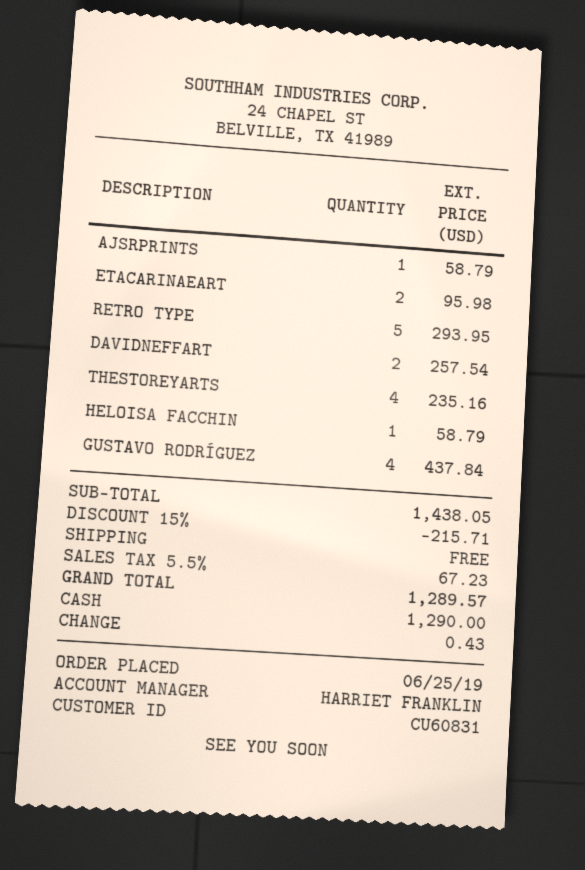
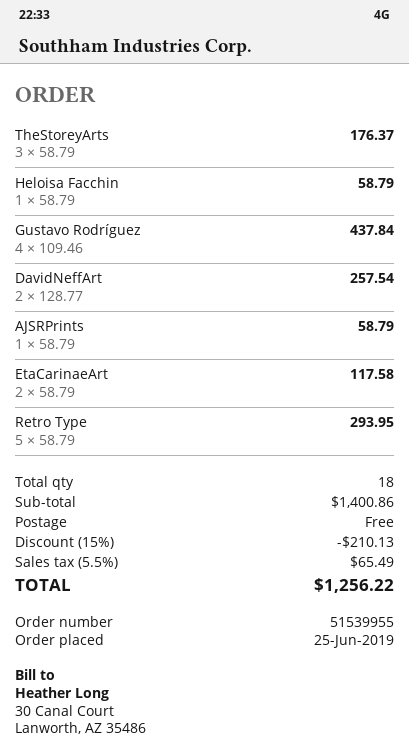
ETACARINAEART: 2 for 95.98 -> 2 for 117.58
THESTOREYARTS: 4 for 235.16 -> 3 for 176.37
subtotal: 1438.05 -> 1400.86
discount: 15% = 215.71 -> 15% = 210.13
tax: 5.5% = 67.23 -> 5.5% = 65.49
total: 1289.57 -> 1256.22

